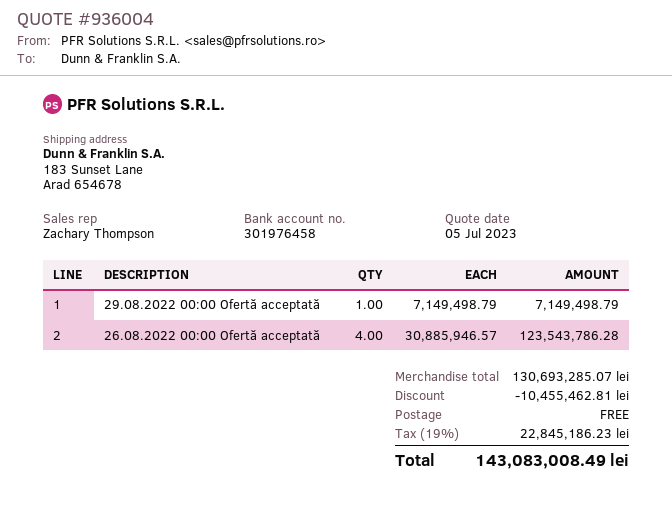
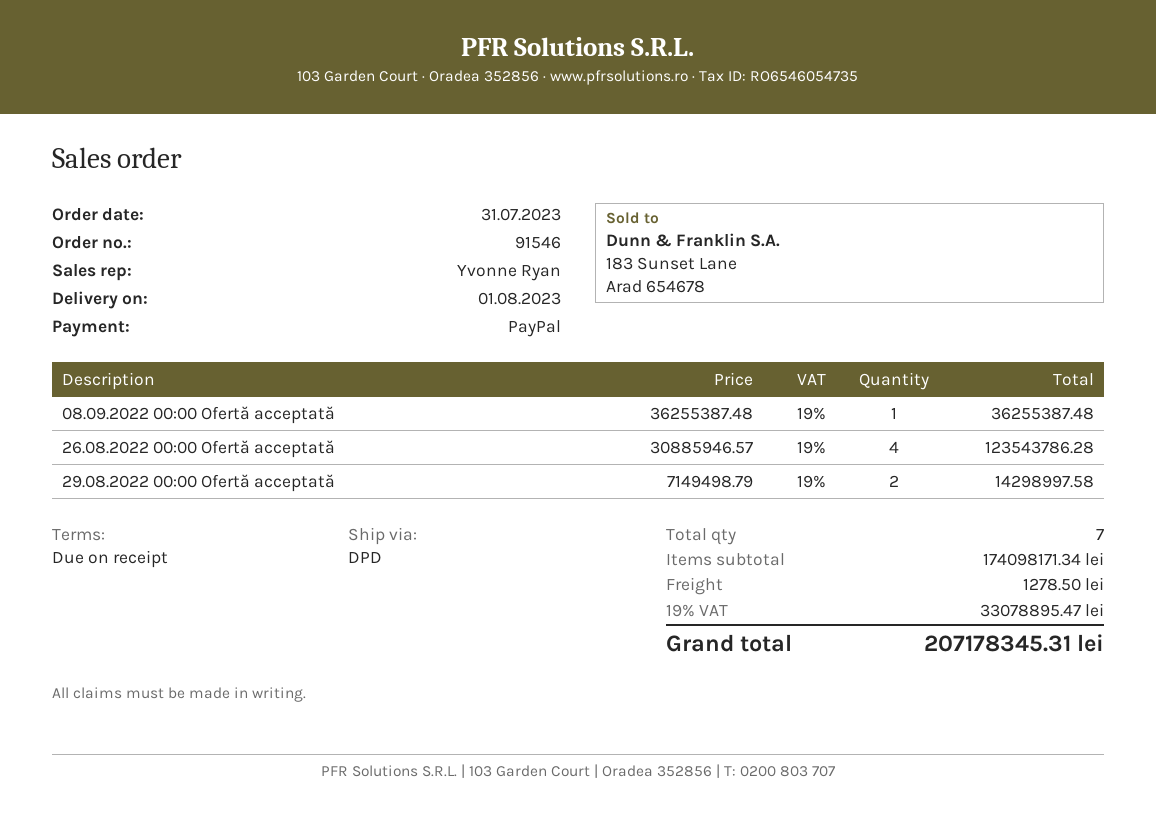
sales rep: Zachary Thompson -> Yvonne Ryan
29.08.2022 00:00 Ofertă acceptată: 1 x 7149498.79 = 7149498.79 -> 2 x 7149498.79 = 14298997.58
08.09.2022 00:00 Ofertă acceptată: none -> 1 x 36255387.48 = 36255387.48
subtotal: 130693285.07 -> 174098171.34
discount: 10455462.81 -> none
shipping: 0.00 -> 1278.50
tax: 19% = 22845186.23 -> 19% = 33078895.47
total: 143083008.49 -> 207178345.31

